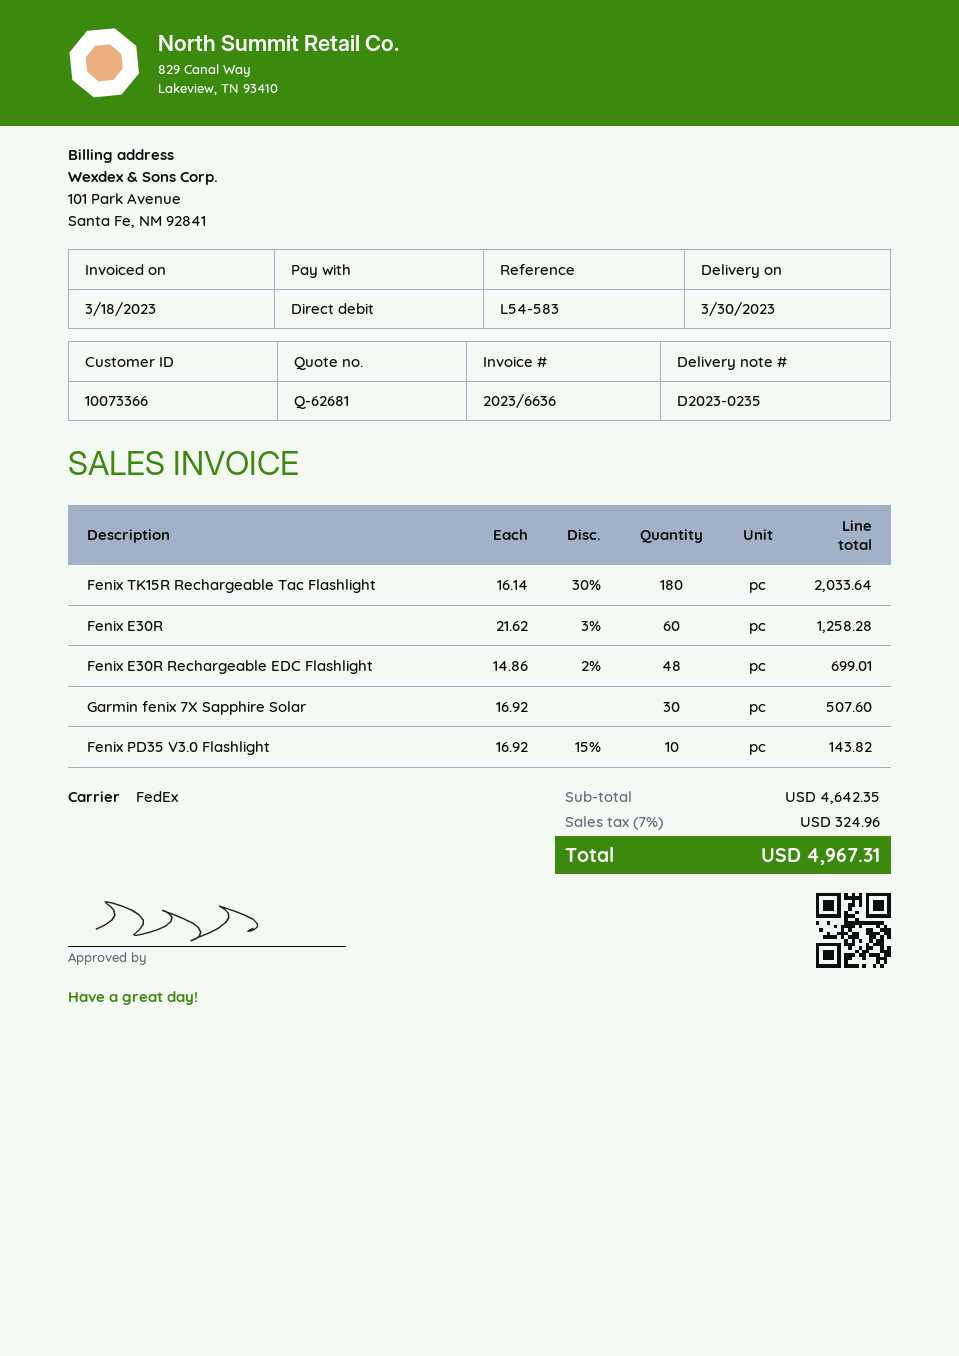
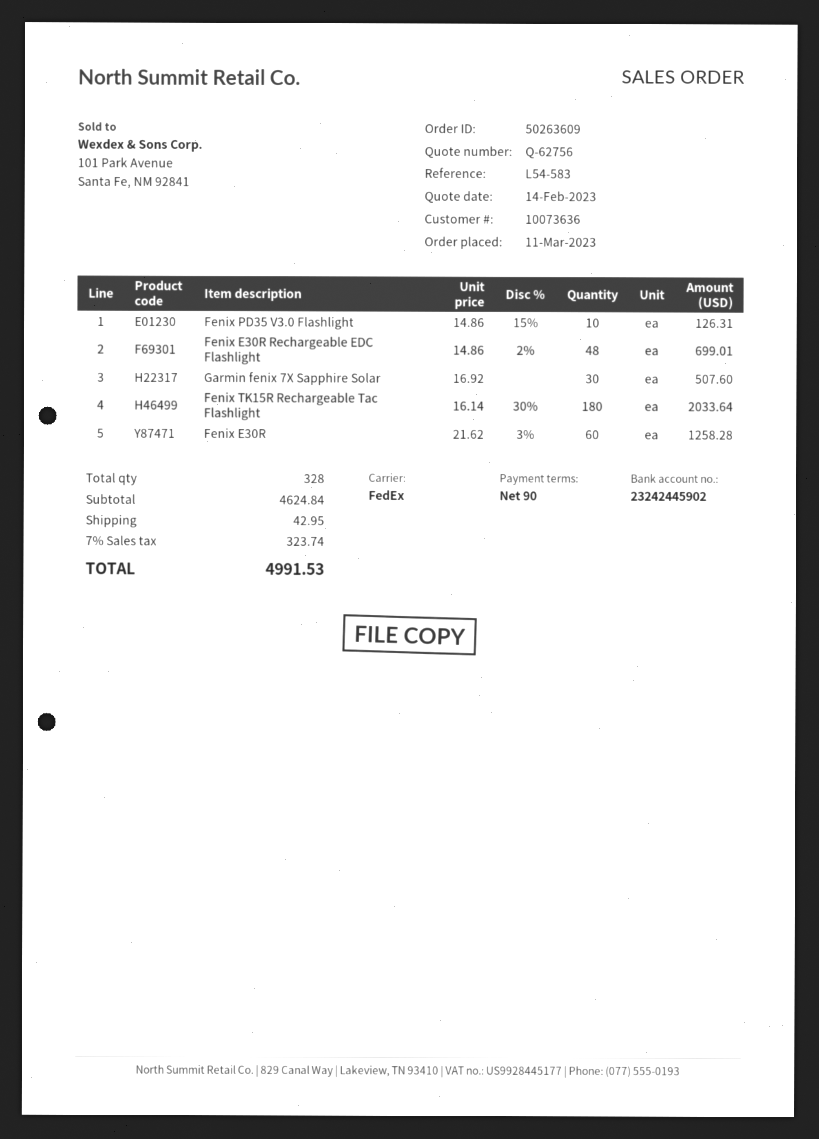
quote number: Q-62681 -> Q-62756
customer number: 10073366 -> 10073636
Fenix PD35 V3.0 Flashlight: 10 x 16.92 - 15% = 143.82 -> 10 x 14.86 - 15% = 126.31
subtotal: 4642.35 -> 4624.84
shipping: none -> 42.95
tax: 7% = 324.96 -> 7% = 323.74
total: 4967.31 -> 4991.53

